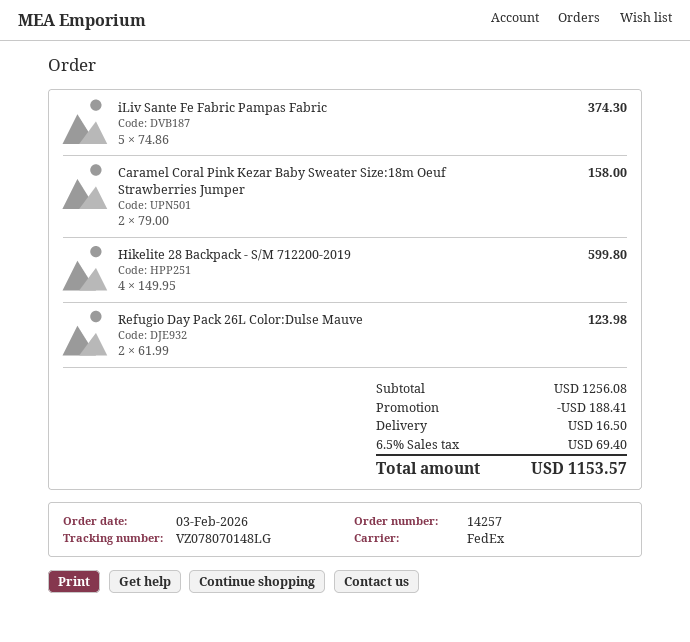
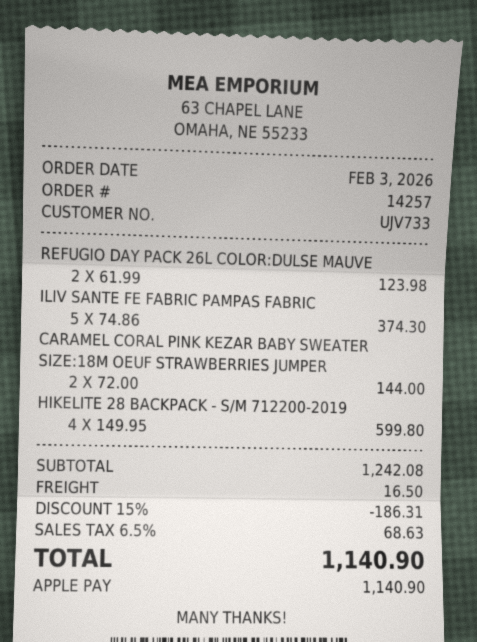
Caramel Coral Pink Kezar Baby Sweater Size:18m Oeuf Strawberries Jumper: 2 x 79.00 = 158.00 -> 2 x 72.00 = 144.00
subtotal: 1256.08 -> 1242.08
discount: 188.41 -> 186.31
tax: 6.5% = 69.40 -> 6.5% = 68.63
total: 1153.57 -> 1140.90

